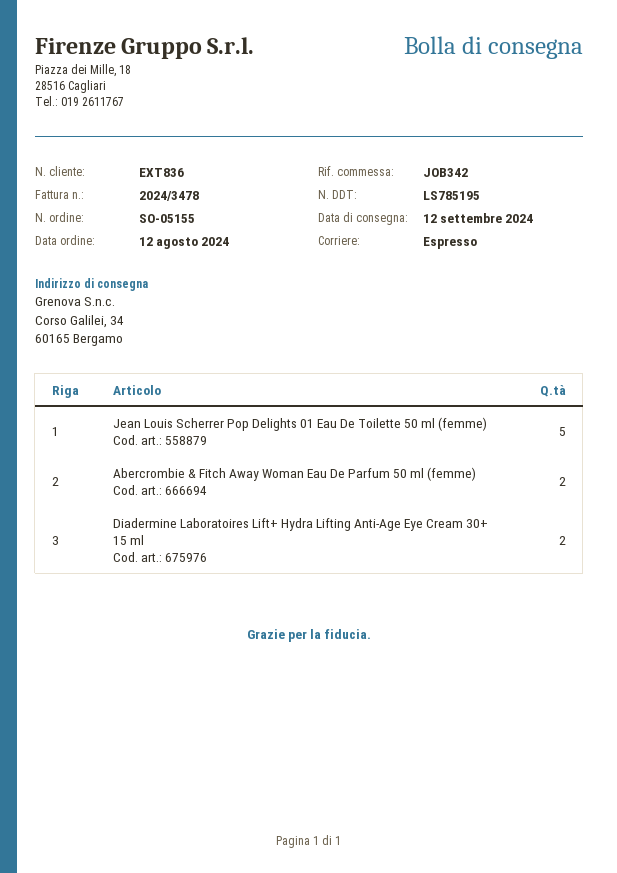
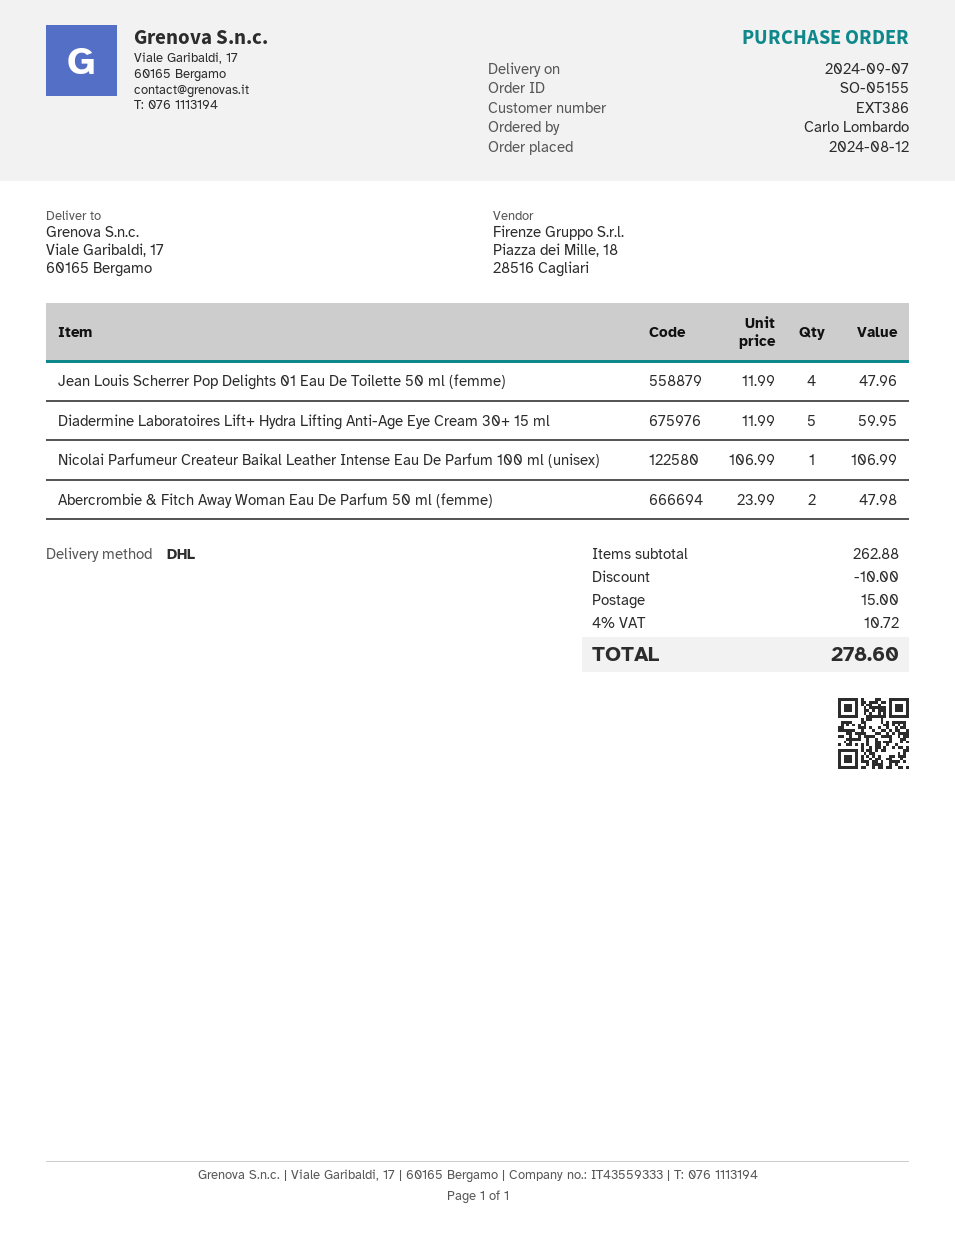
delivery date: 2024-09-12 -> 2024-09-07
customer number: EXT836 -> EXT386
shipping method: express -> DHL
ship to: Corso Galilei, 34, 60165 Bergamo -> Viale Garibaldi, 17, 60165 Bergamo
Jean Louis Scherrer Pop Delights 01 Eau De Toilette 50 ml (femme): 5 -> 4
Diadermine Laboratoires Lift+ Hydra Lifting Anti-Age Eye Cream 30+ 15 ml: 2 -> 5
Nicolai Parfumeur Createur Baikal Leather Intense Eau De Parfum 100 ml (unisex): none -> 1

